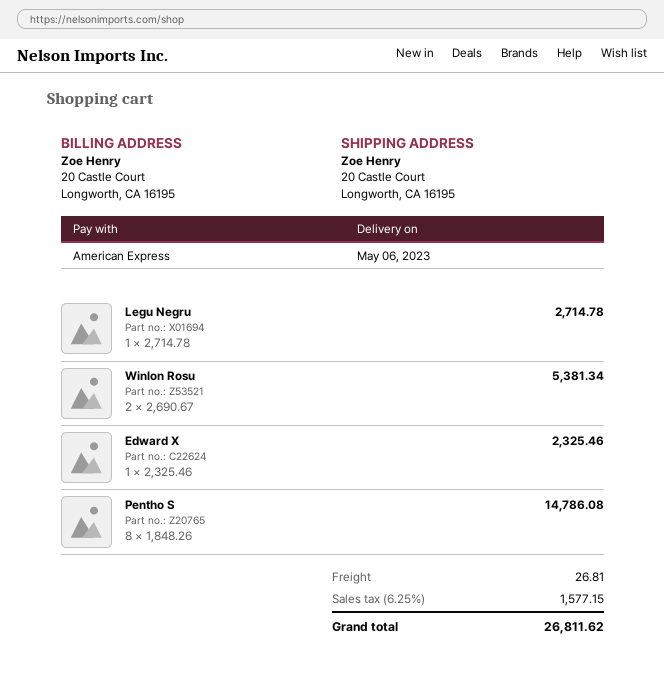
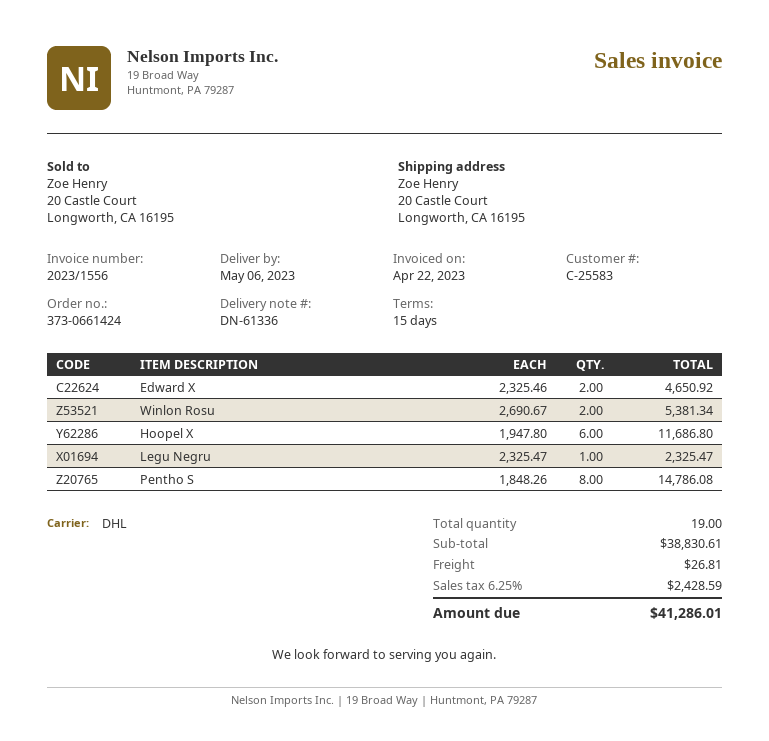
Legu Negru: 1 x 2714.78 = 2714.78 -> 1 x 2325.47 = 2325.47
Edward X: 1 x 2325.46 = 2325.46 -> 2 x 2325.46 = 4650.92
Hoopel X: none -> 6 x 1947.80 = 11686.80
tax: 6.25% = 1577.15 -> 6.25% = 2428.59
total: 26811.62 -> 41286.01

